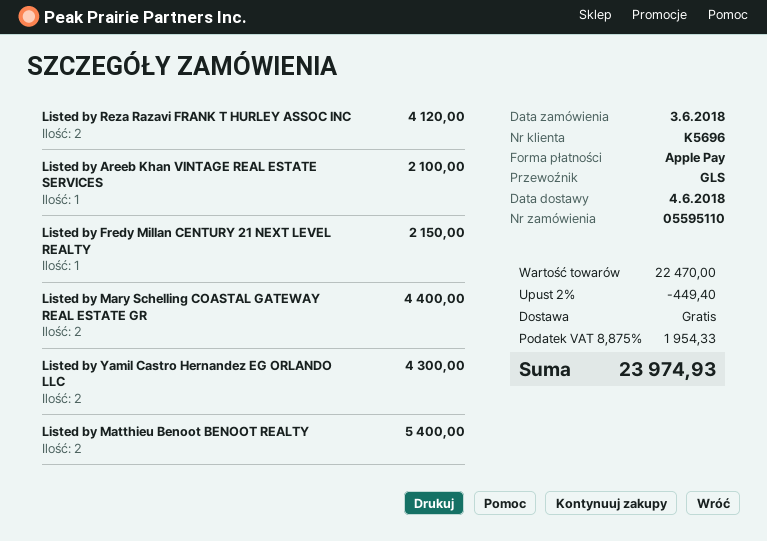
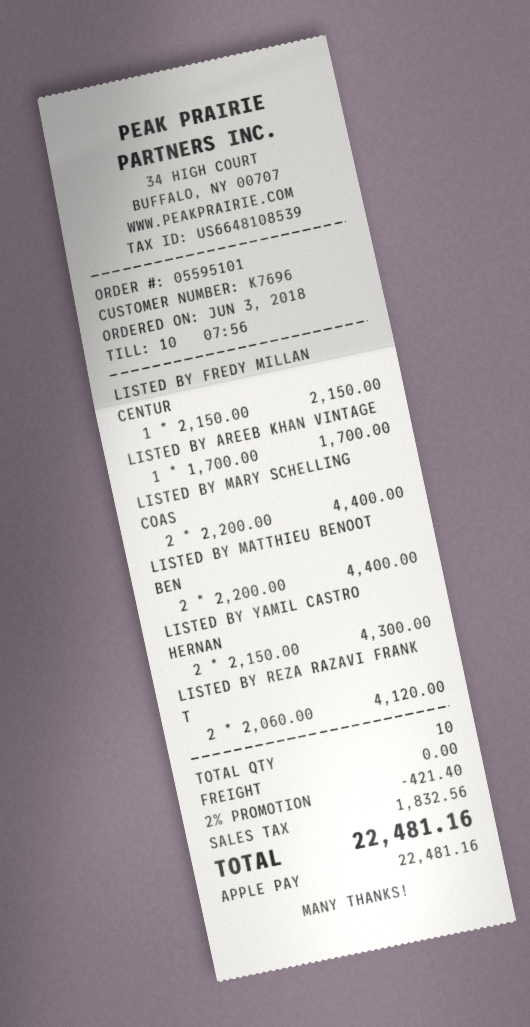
order number: 05595110 -> 05595101
customer number: K5696 -> K7696
Listed by Areeb Khan VINTAGE REAL ESTATE SERVICES: 1 for 2100.00 -> 1 for 1700.00
Listed by Matthieu Benoot BENOOT REALTY: 2 for 5400.00 -> 2 for 4400.00
discount: 2% = 449.40 -> 2% = 421.40
tax: 1954.33 -> 1832.56
total: 23974.93 -> 22481.16

